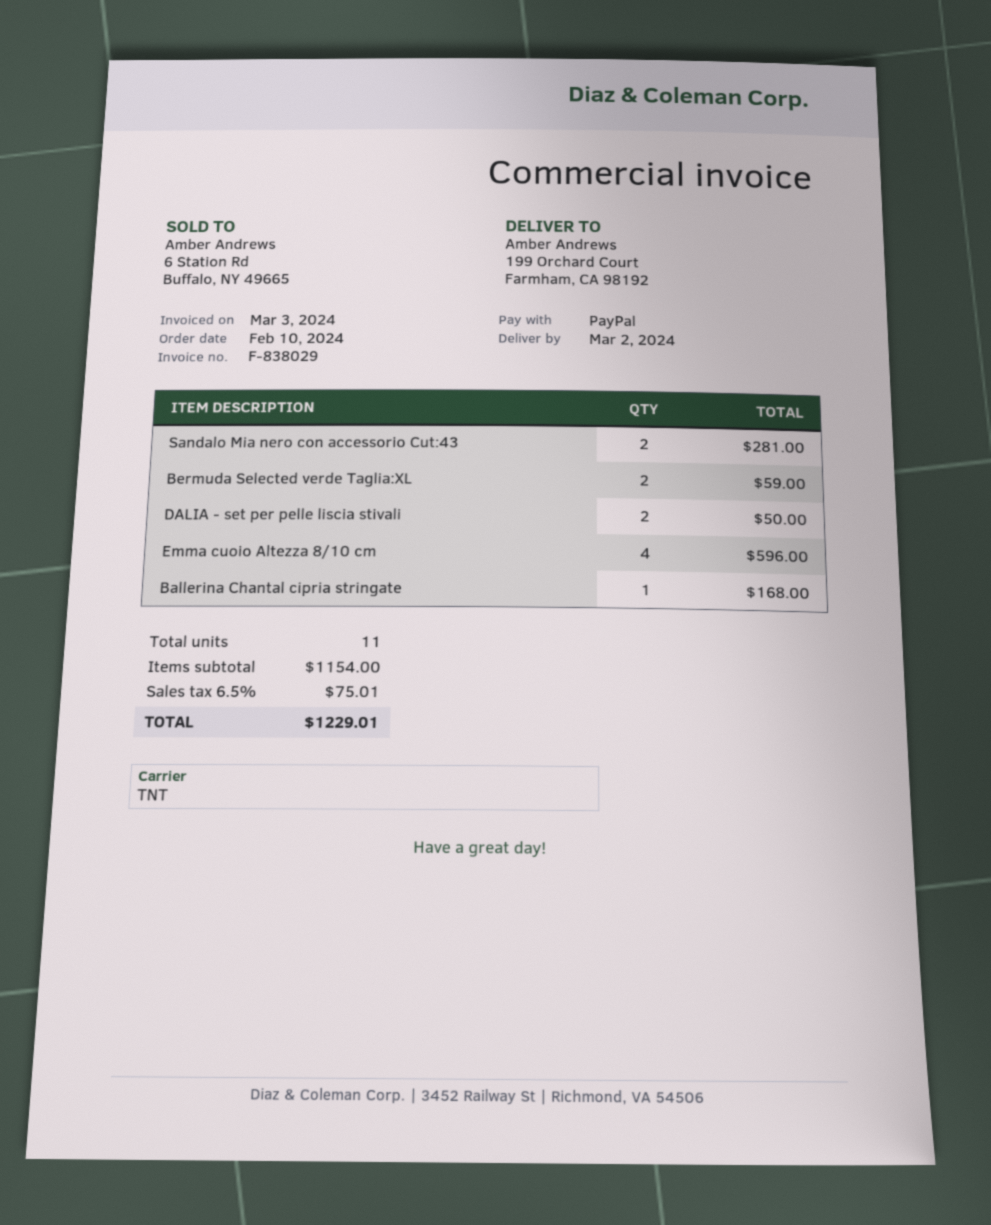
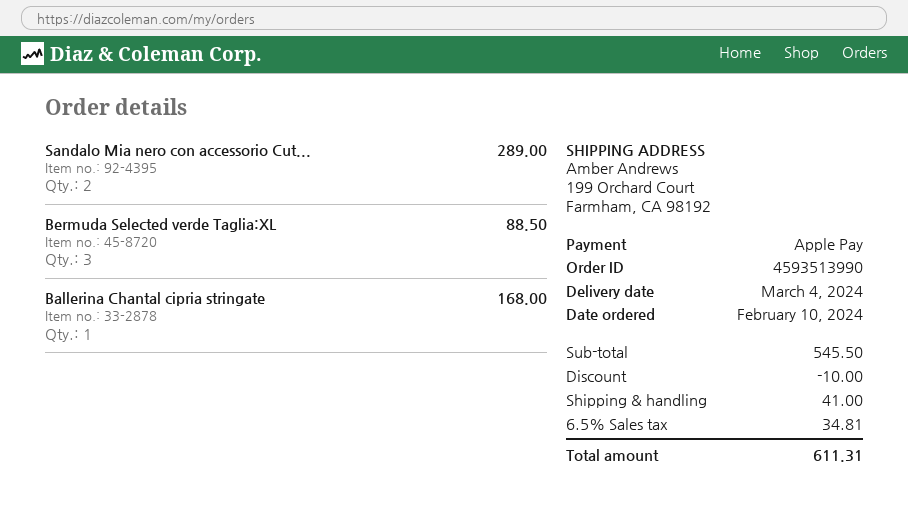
delivery date: 2024-03-02 -> 2024-03-04
payment method: PayPal -> Apple Pay
Sandalo Mia nero con accessorio Cut:43: 2 for 281.00 -> 2 for 289.00
Bermuda Selected verde Taglia:XL: 2 for 59.00 -> 3 for 88.50
DALIA - set per pelle liscia stivali: 2 for 50.00 -> none
Emma cuoio Altezza 8/10 cm: 4 for 596.00 -> none
subtotal: 1154.00 -> 545.50
discount: none -> 10.00
shipping: none -> 41.00
tax: 6.5% = 75.01 -> 6.5% = 34.81
total: 1229.01 -> 611.31

